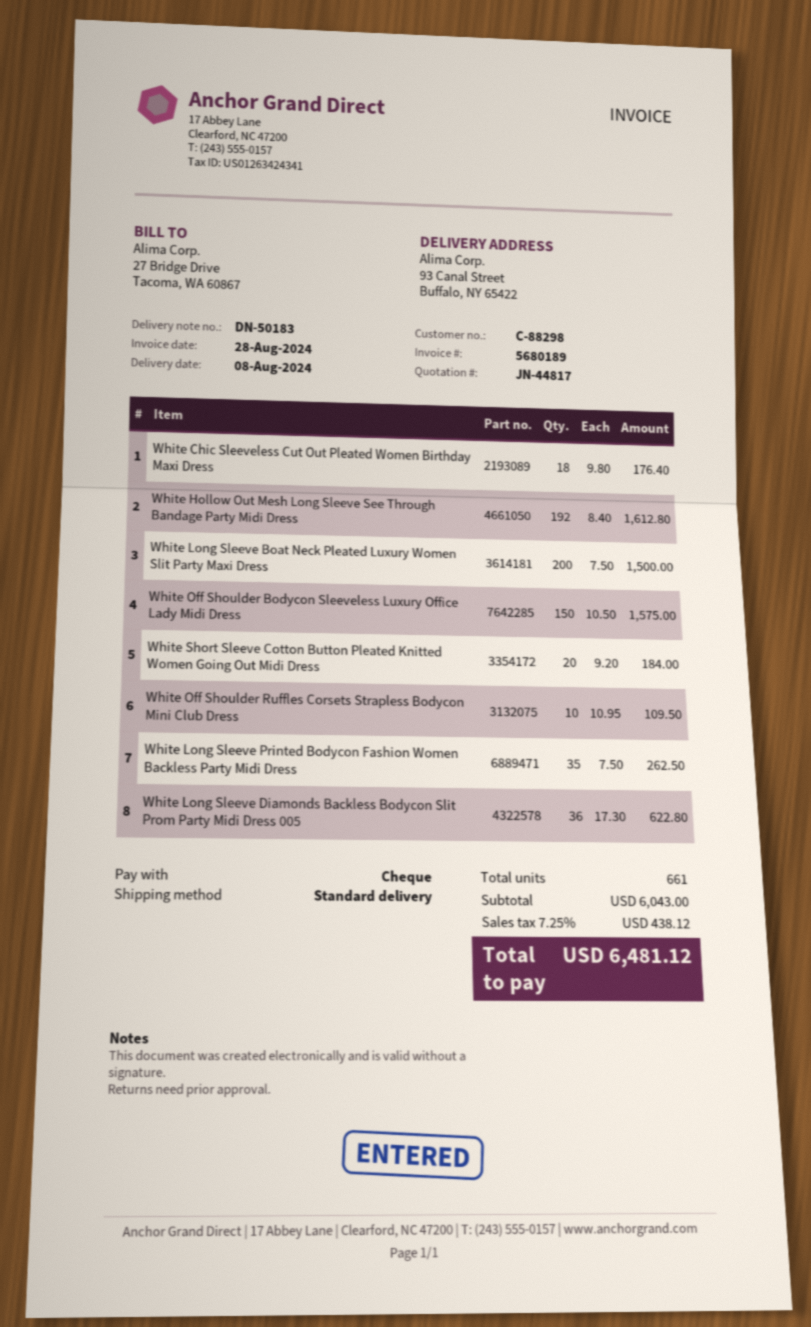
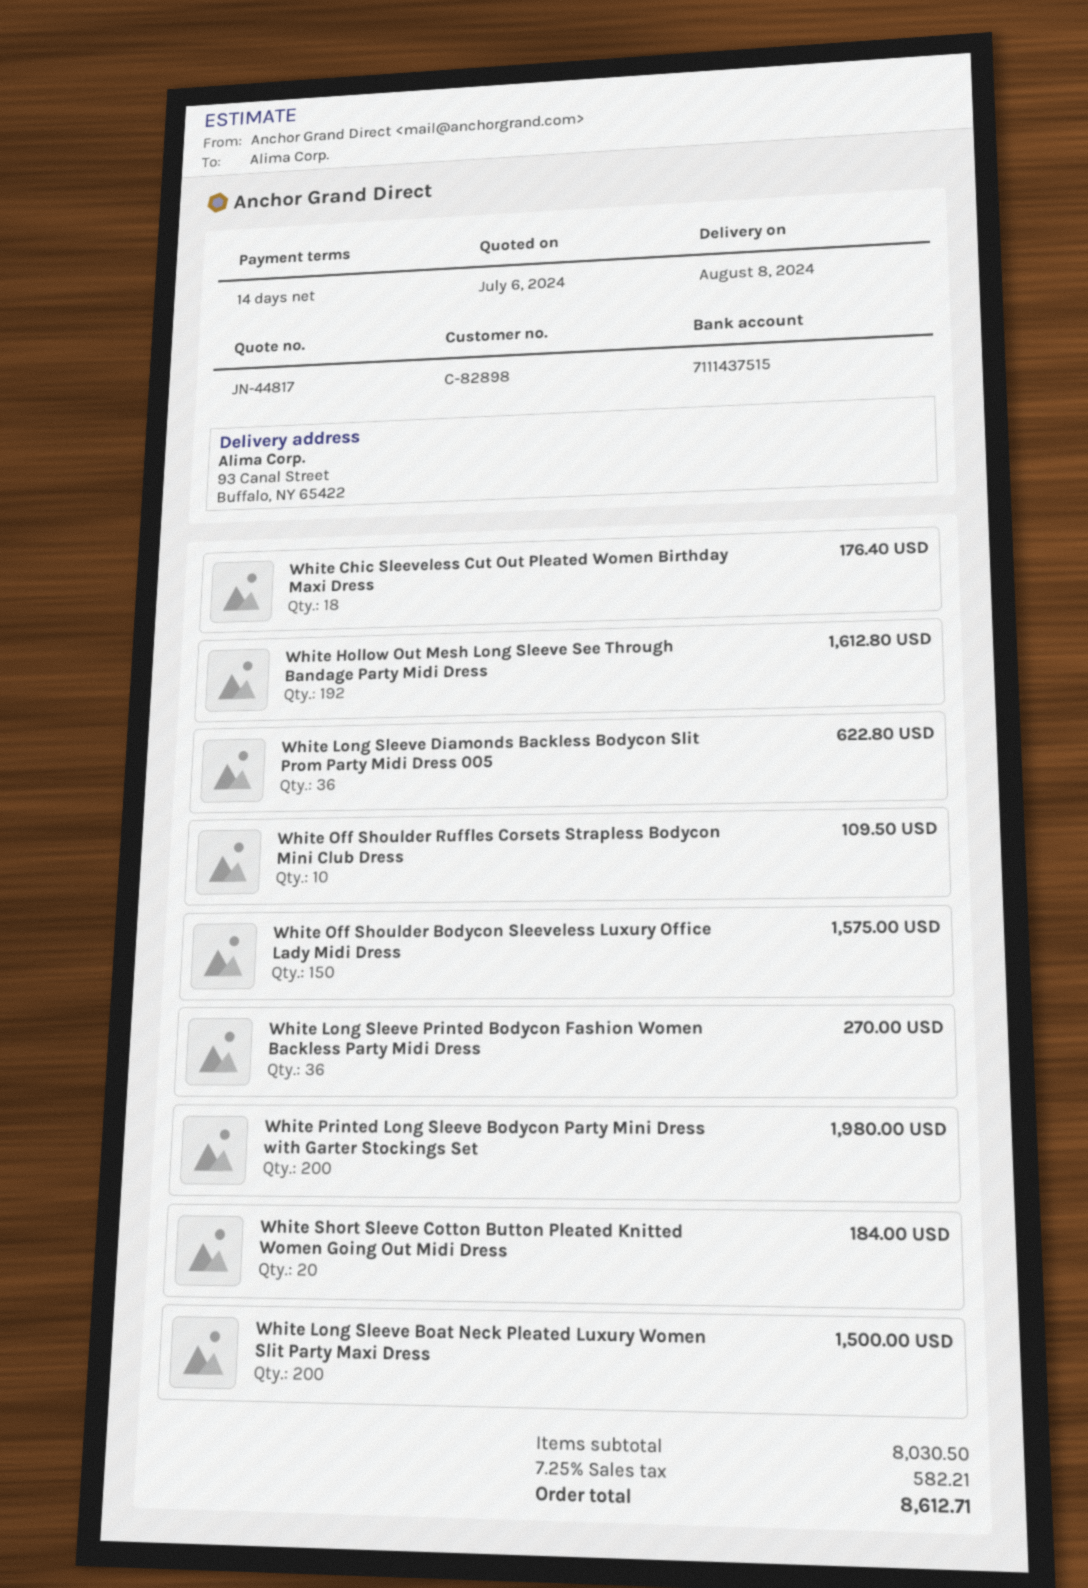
customer number: C-88298 -> C-82898
White Long Sleeve Printed Bodycon Fashion Women Backless Party Midi Dress: 35 for 262.50 -> 36 for 270.00
White Printed Long Sleeve Bodycon Party Mini Dress with Garter Stockings Set: none -> 200 for 1980.00
subtotal: 6043.00 -> 8030.50
tax: 7.25% = 438.12 -> 7.25% = 582.21
total: 6481.12 -> 8612.71

